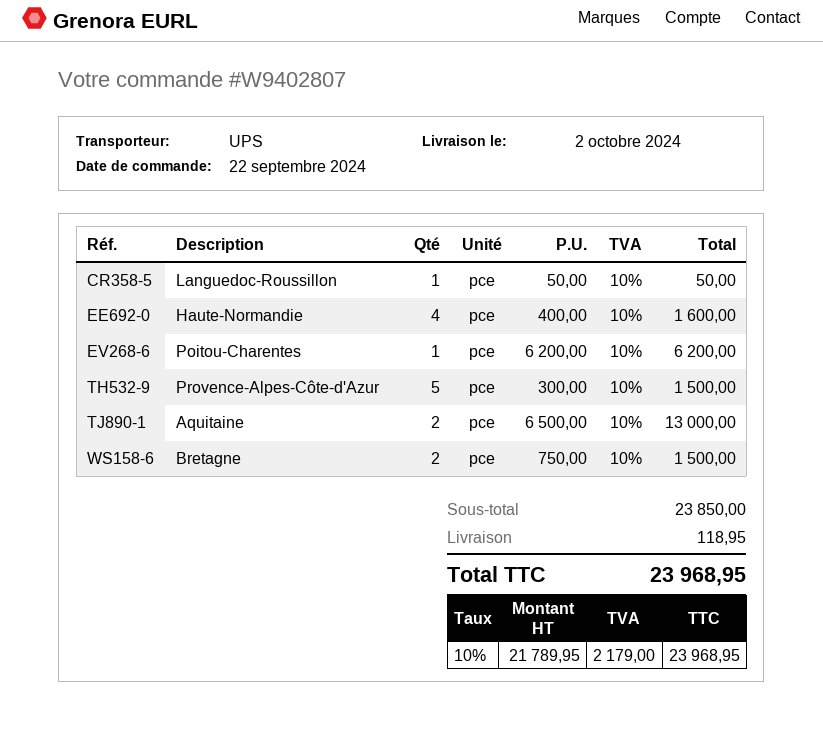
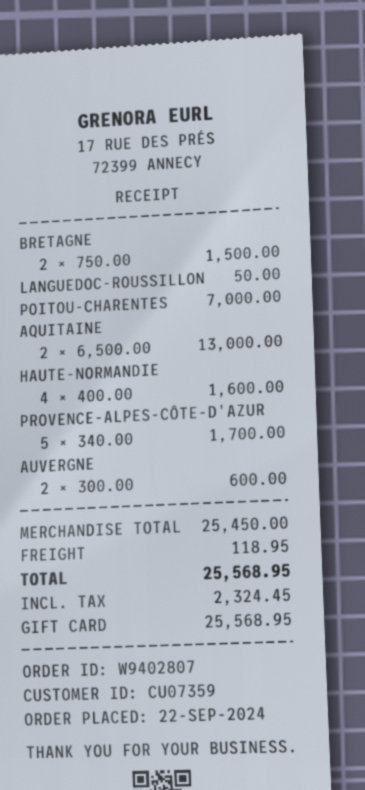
Poitou-Charentes: 1 x 6200.00 = 6200.00 -> 1 x 7000.00 = 7000.00
Provence-Alpes-Côte-d'Azur: 5 x 300.00 = 1500.00 -> 5 x 340.00 = 1700.00
AUVERGNE: none -> 2 x 300.00 = 600.00
subtotal: 23850.00 -> 25450.00
tax: 2179.00 -> 2324.45
total: 23968.95 -> 25568.95

